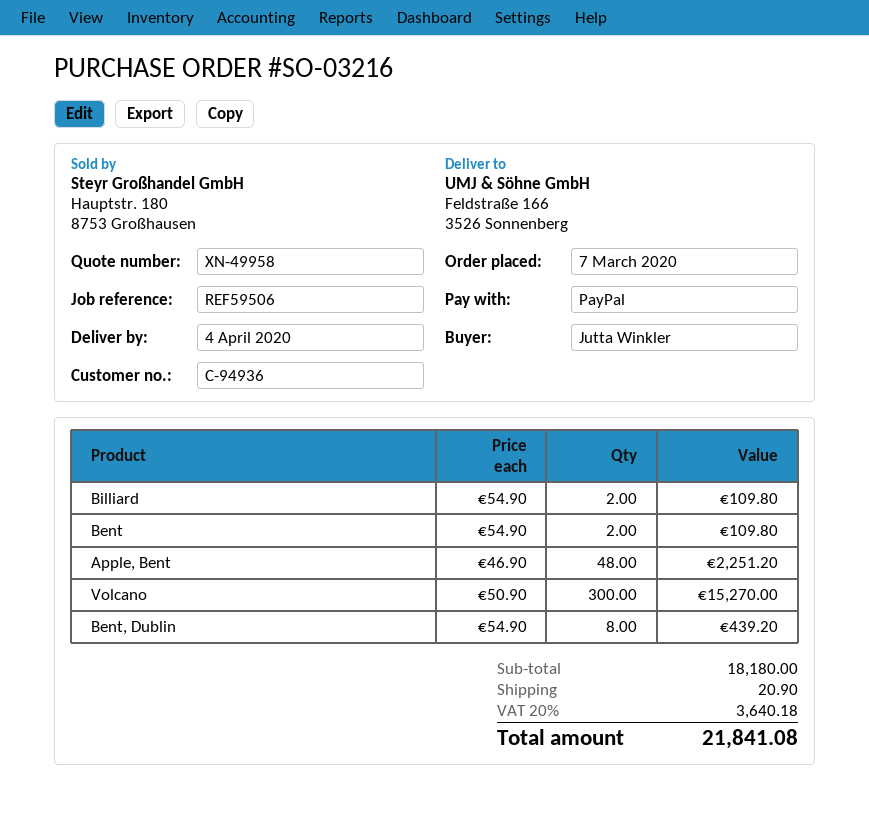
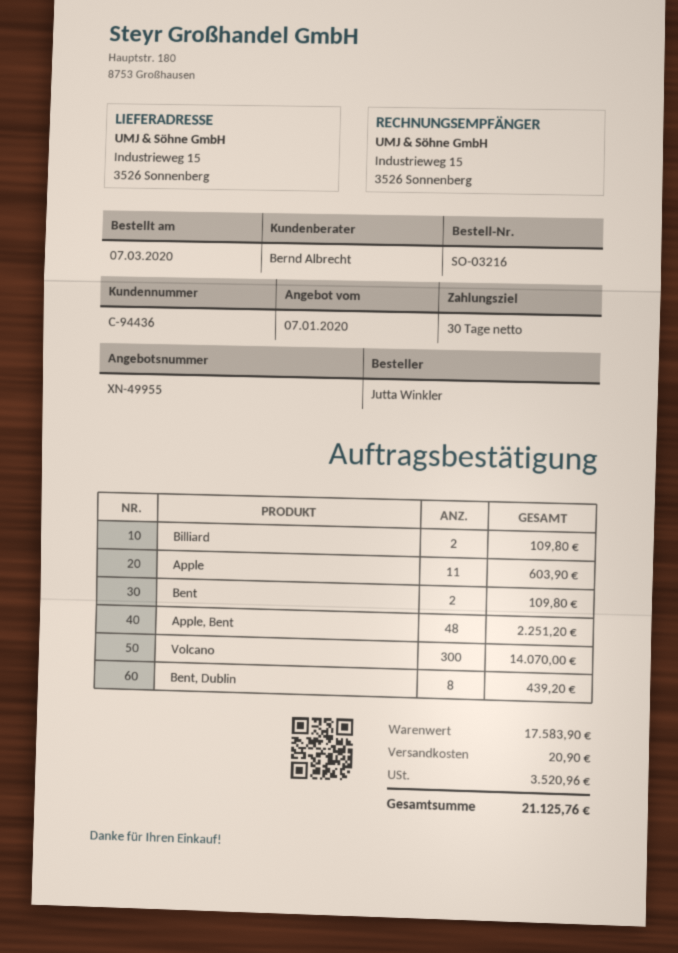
quote number: XN-49958 -> XN-49955
customer number: C-94936 -> C-94436
ship to: Feldstraße 166, 3526 Sonnenberg -> Industrieweg 15, 3526 Sonnenberg
Volcano: 300 for 15270.00 -> 300 for 14070.00
Apple: none -> 11 for 603.90
subtotal: 18180.00 -> 17583.90
tax: 3640.18 -> 3520.96
total: 21841.08 -> 21125.76

